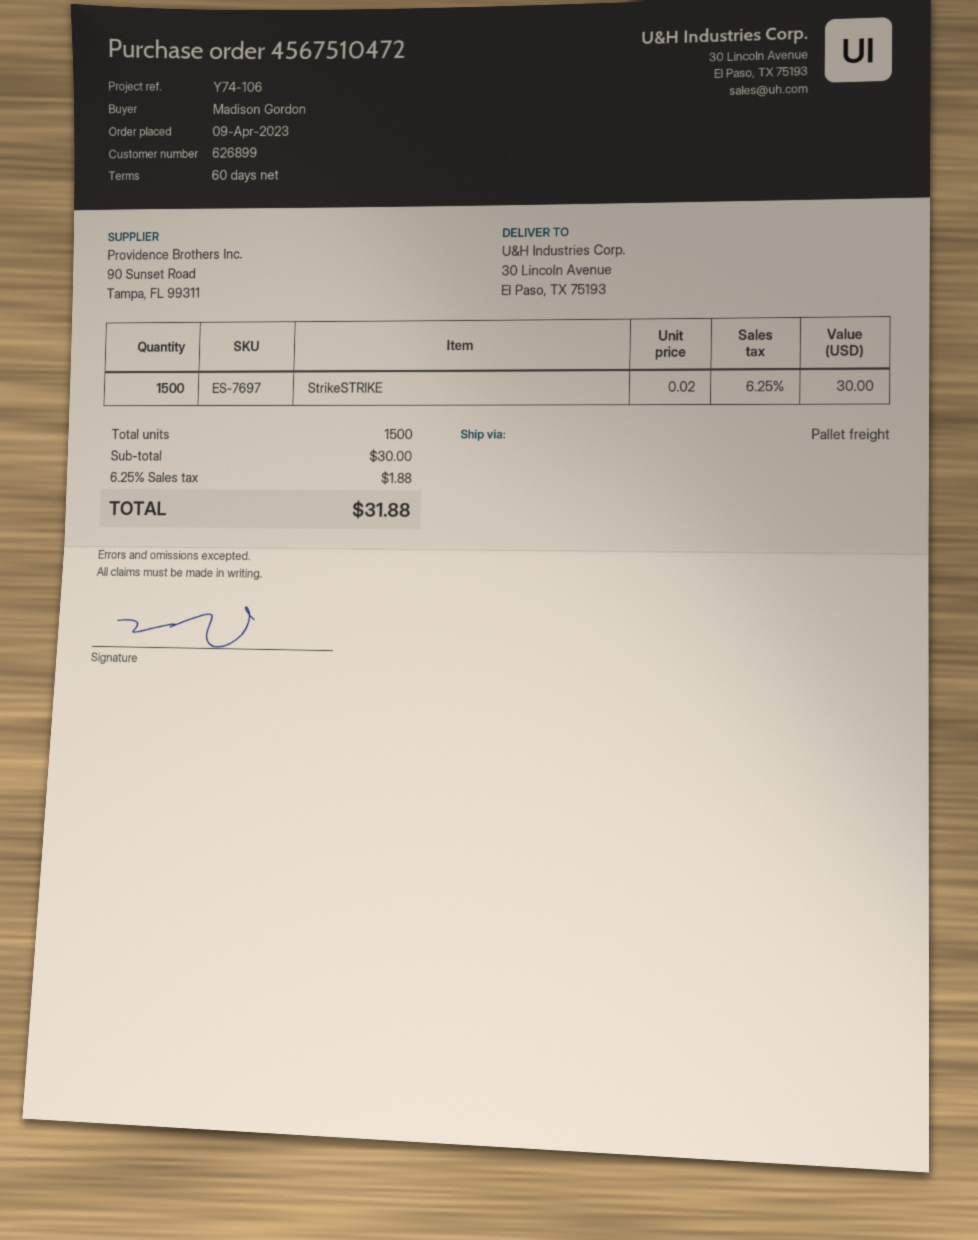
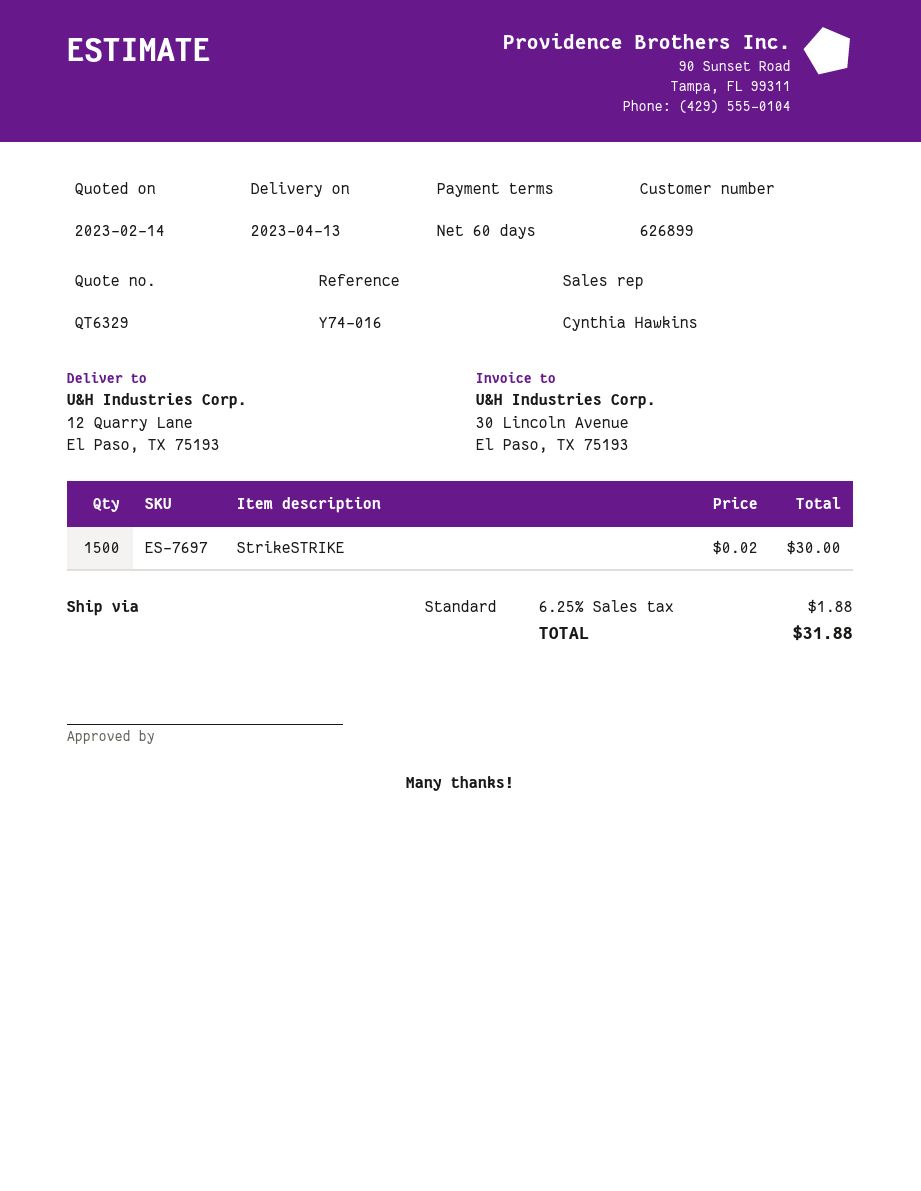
reference: Y74-106 -> Y74-016
shipping method: pallet freight -> standard
ship to: 30 Lincoln Avenue, El Paso, TX 75193 -> 12 Quarry Lane, El Paso, TX 75193

